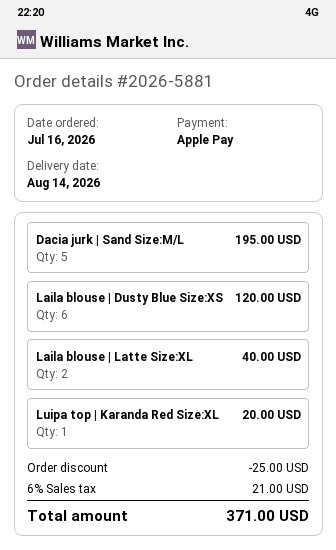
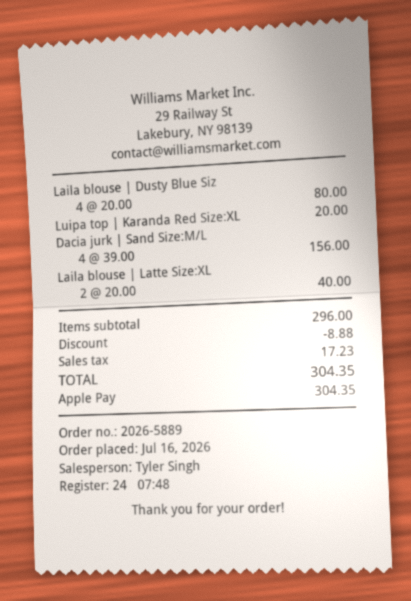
order number: 2026-5881 -> 2026-5889
Dacia jurk | Sand Size:M/L: 5 for 195.00 -> 4 for 156.00
Laila blouse | Dusty Blue Size:XS: 6 for 120.00 -> 4 for 80.00
discount: 25.00 -> 8.88
tax: 21.00 -> 17.23
total: 371.00 -> 304.35

